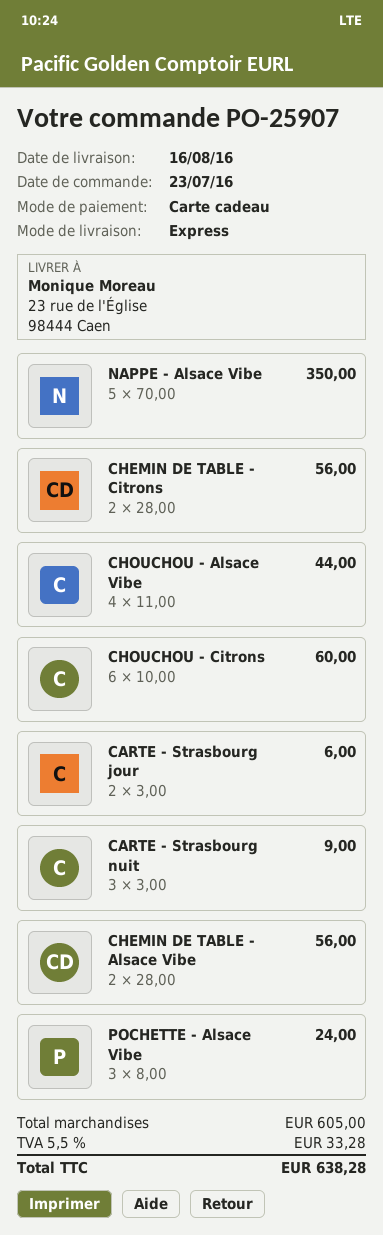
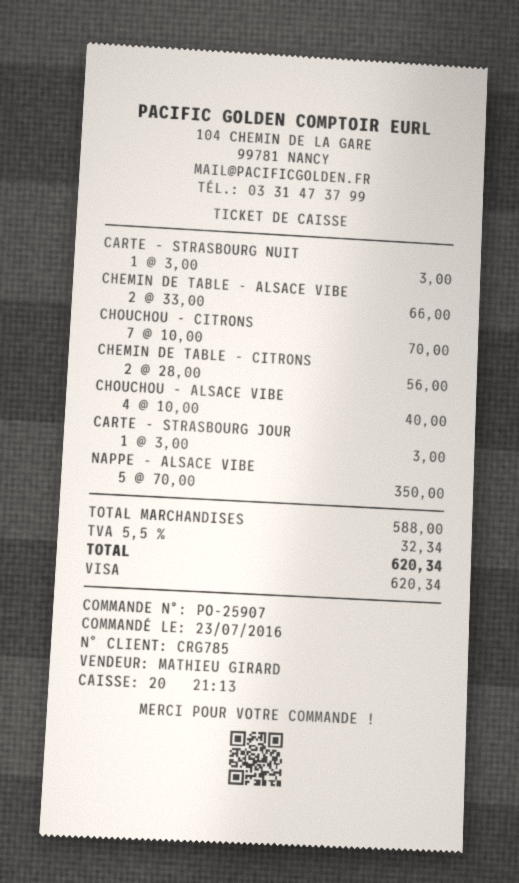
payment method: gift card -> Visa
CHOUCHOU - Alsace Vibe: 4 x 11.00 = 44.00 -> 4 x 10.00 = 40.00
CHOUCHOU - Citrons: 6 x 10.00 = 60.00 -> 7 x 10.00 = 70.00
CARTE - Strasbourg jour: 2 x 3.00 = 6.00 -> 1 x 3.00 = 3.00
CARTE - Strasbourg nuit: 3 x 3.00 = 9.00 -> 1 x 3.00 = 3.00
CHEMIN DE TABLE - Alsace Vibe: 2 x 28.00 = 56.00 -> 2 x 33.00 = 66.00
POCHETTE - Alsace Vibe: 3 x 8.00 = 24.00 -> none
subtotal: 605.00 -> 588.00
tax: 5.5% = 33.28 -> 5.5% = 32.34
total: 638.28 -> 620.34

